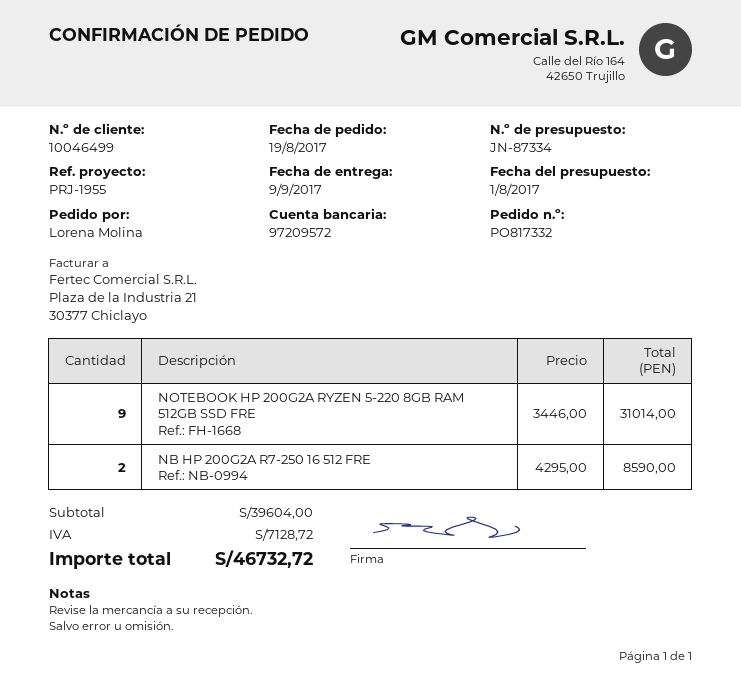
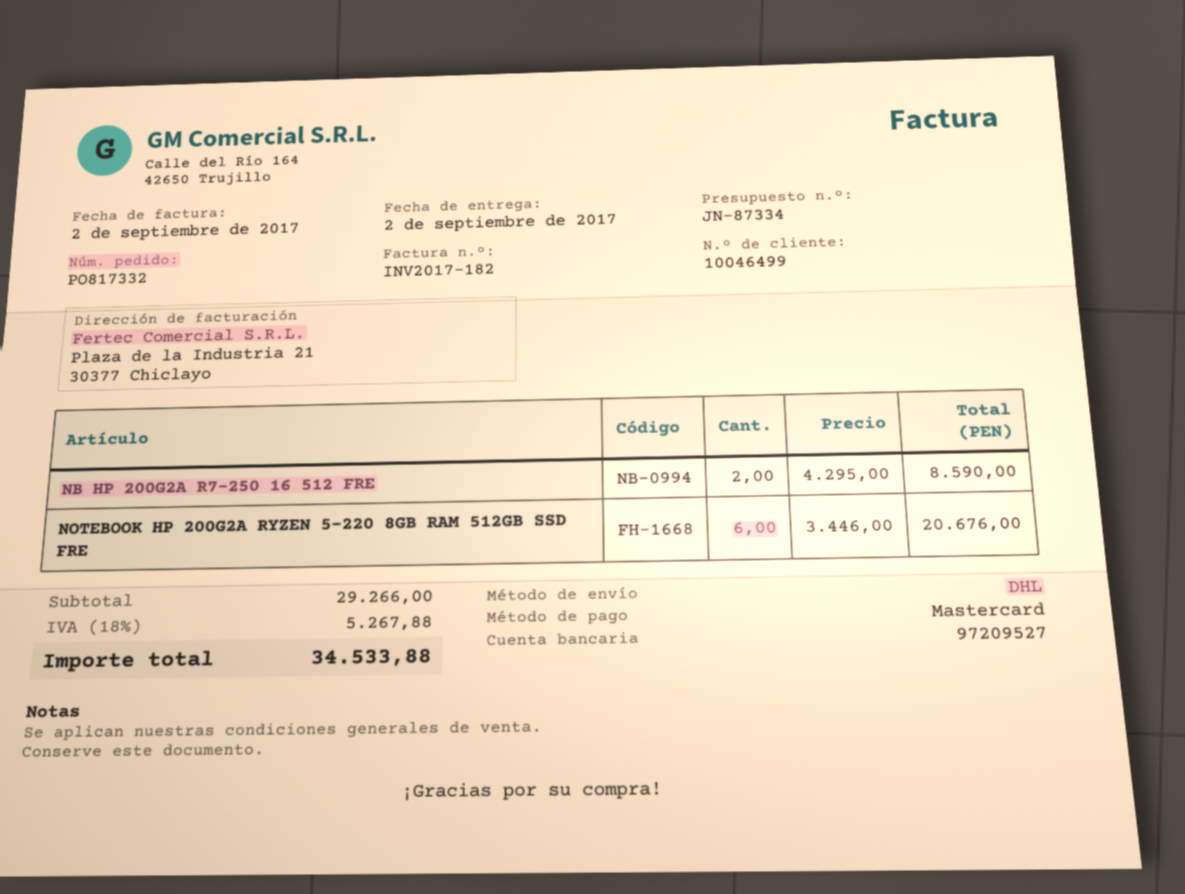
delivery date: 2017-09-09 -> 2017-09-02
bank account: 97209572 -> 97209527
NOTEBOOK HP 200G2A RYZEN 5-220 8GB RAM 512GB SSD FRE: 9 x 3446.00 = 31014.00 -> 6 x 3446.00 = 20676.00
subtotal: 39604.00 -> 29266.00
tax: 7128.72 -> 5267.88
total: 46732.72 -> 34533.88

